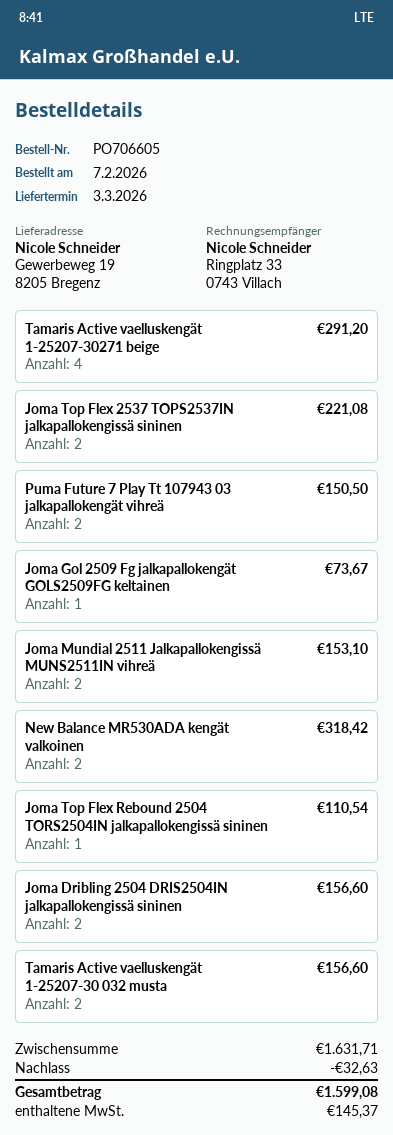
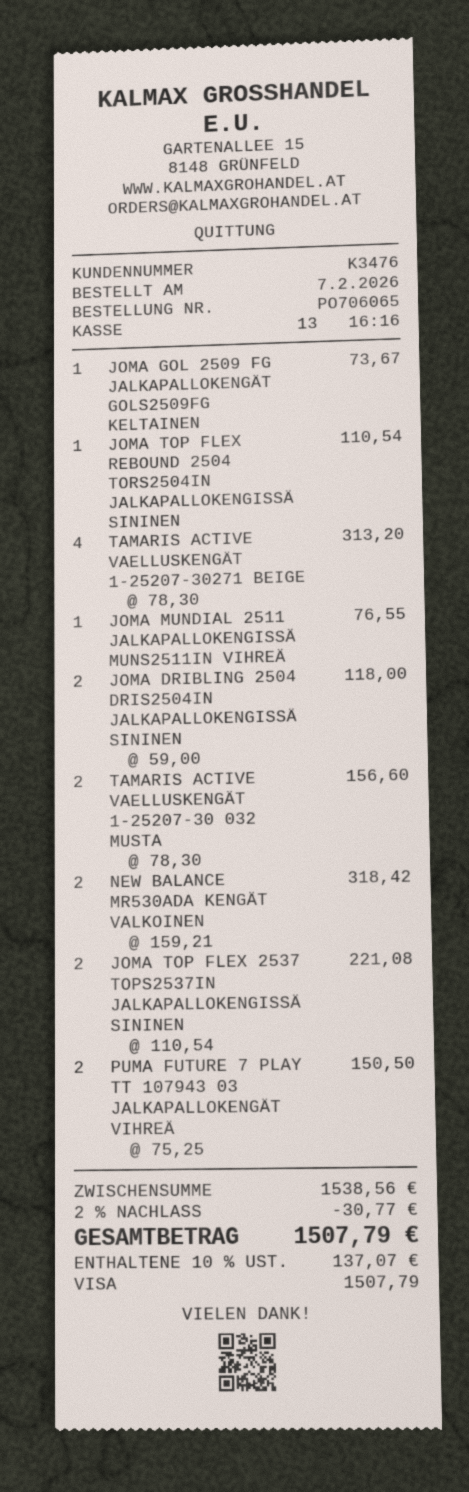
order number: PO706605 -> PO706065
Tamaris Active vaelluskengät 1-25207-30271 beige: 4 for 291.20 -> 4 for 313.20
Joma Mundial 2511 Jalkapallokengissä MUNS2511IN vihreä: 2 for 153.10 -> 1 for 76.55
Joma Dribling 2504 DRIS2504IN jalkapallokengissä sininen: 2 for 156.60 -> 2 for 118.00
subtotal: 1631.71 -> 1538.56
discount: 32.63 -> 30.77
tax: 145.37 -> 137.07
total: 1599.08 -> 1507.79

